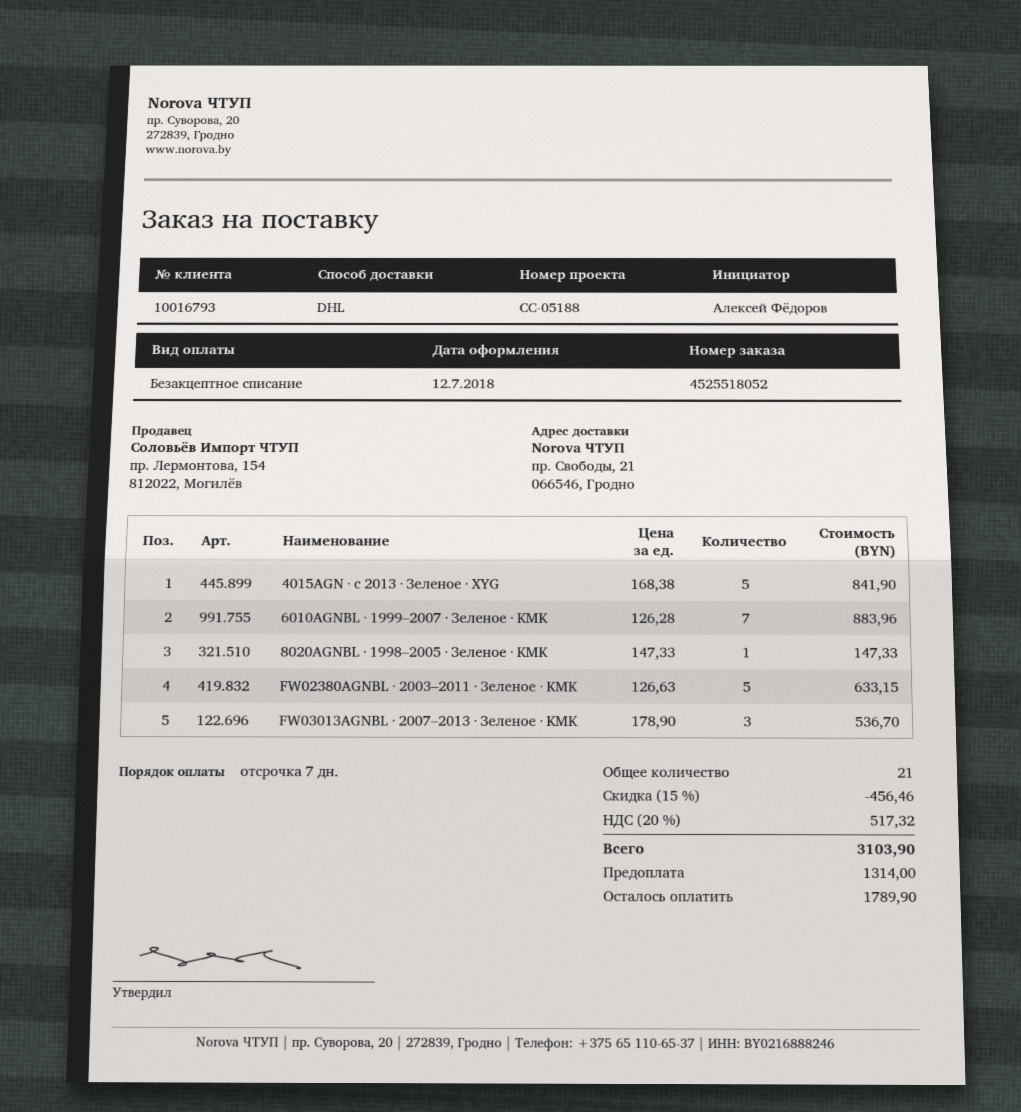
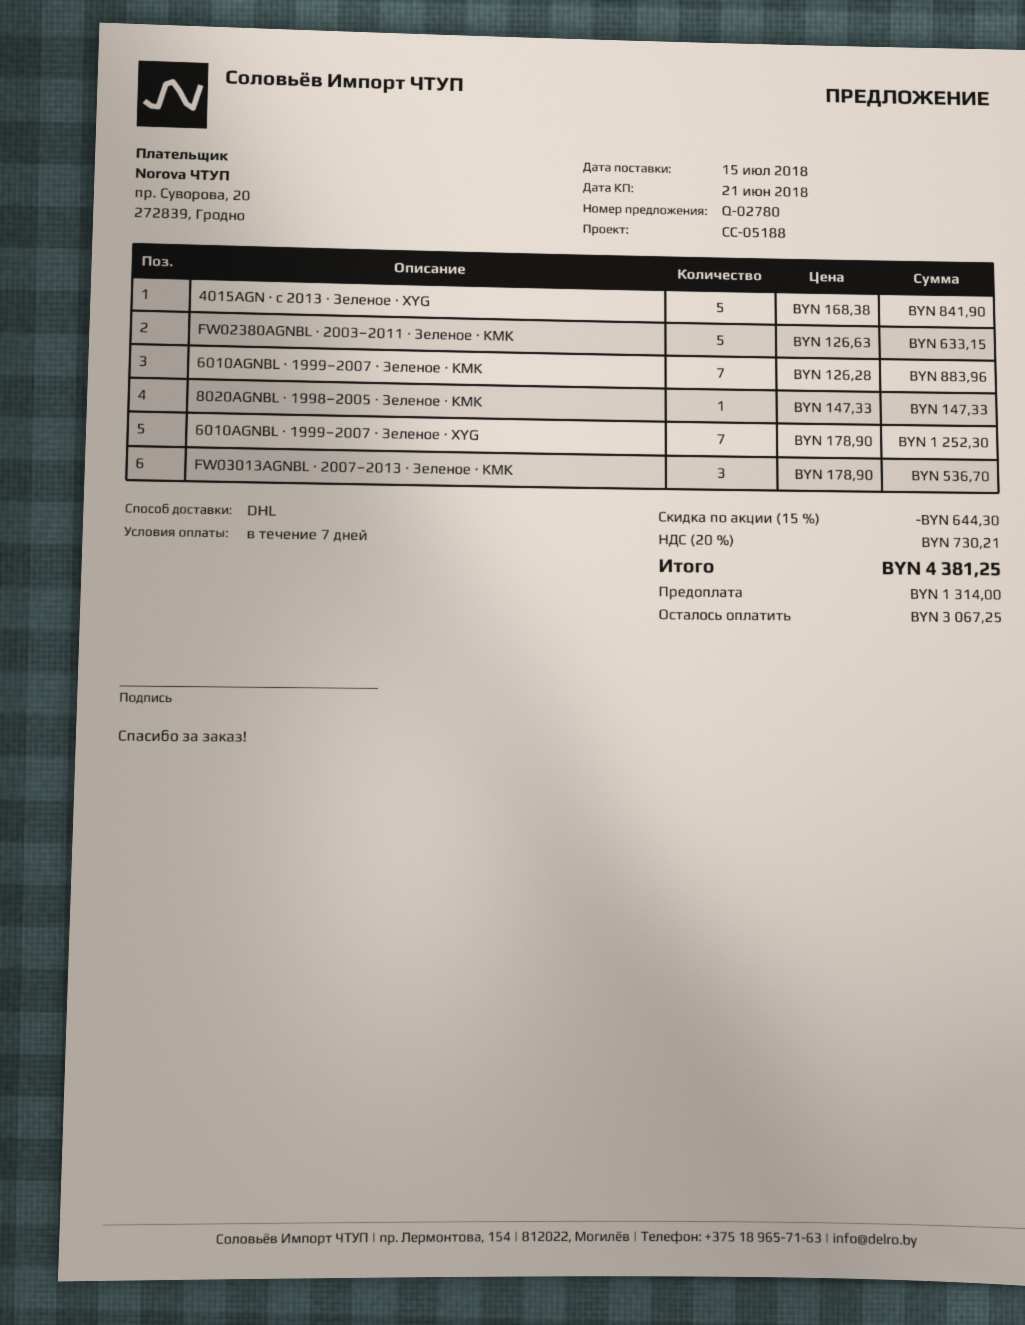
6010AGNBL · 1999–2007 · Зеленое · XYG: none -> 7 x 178.90 = 1252.30
discount: 15% = 456.46 -> 15% = 644.30
tax: 20% = 517.32 -> 20% = 730.21
total: 3103.90 -> 4381.25
balance: 1789.90 -> 3067.25

